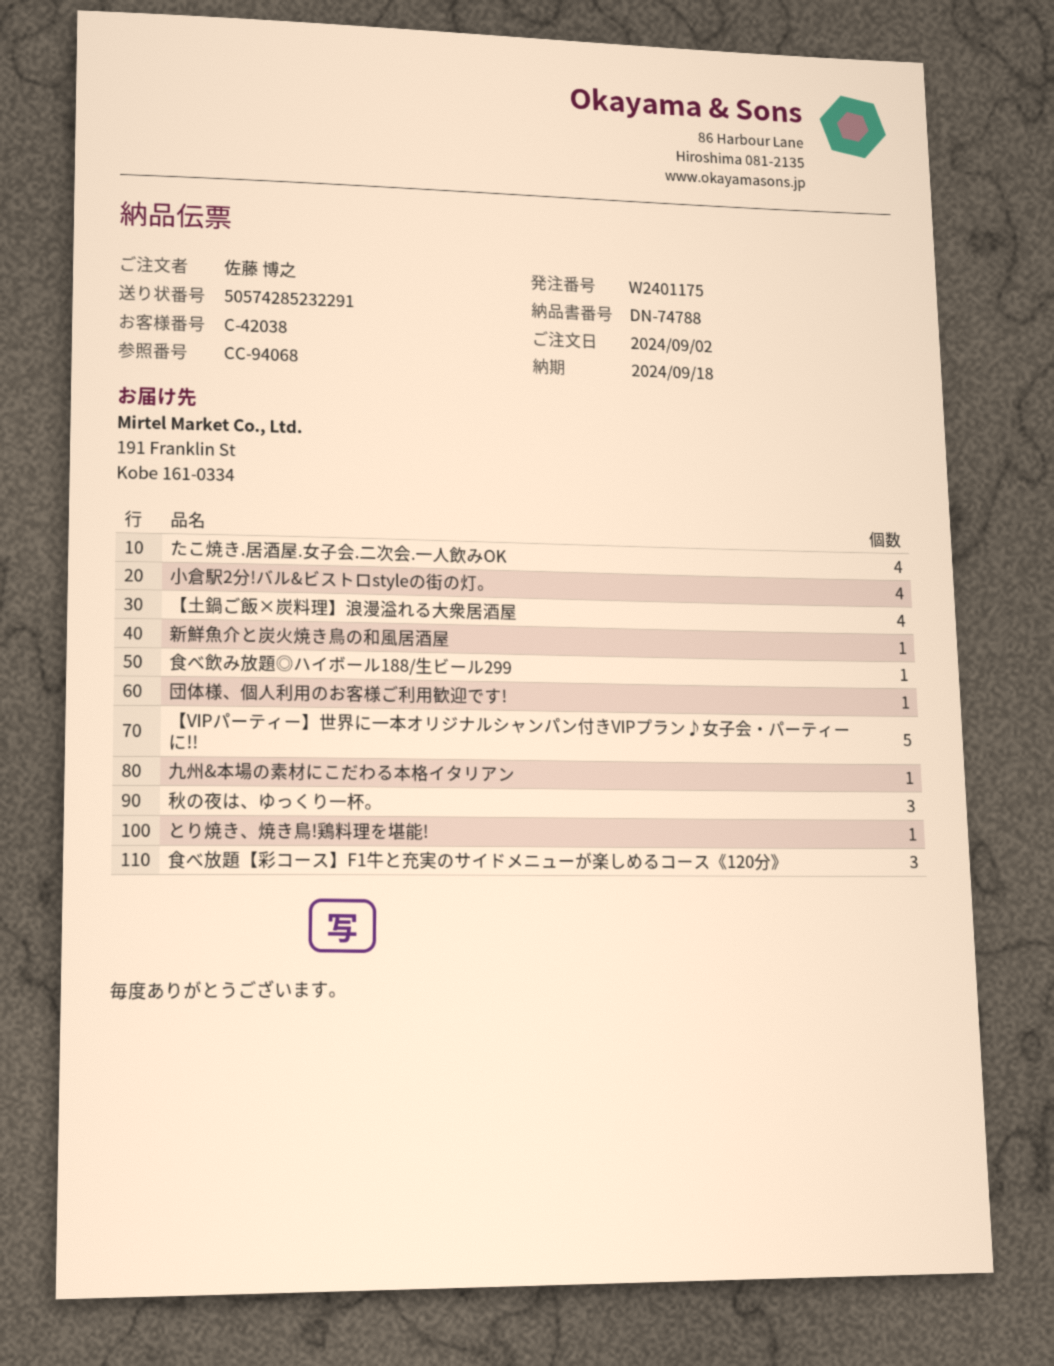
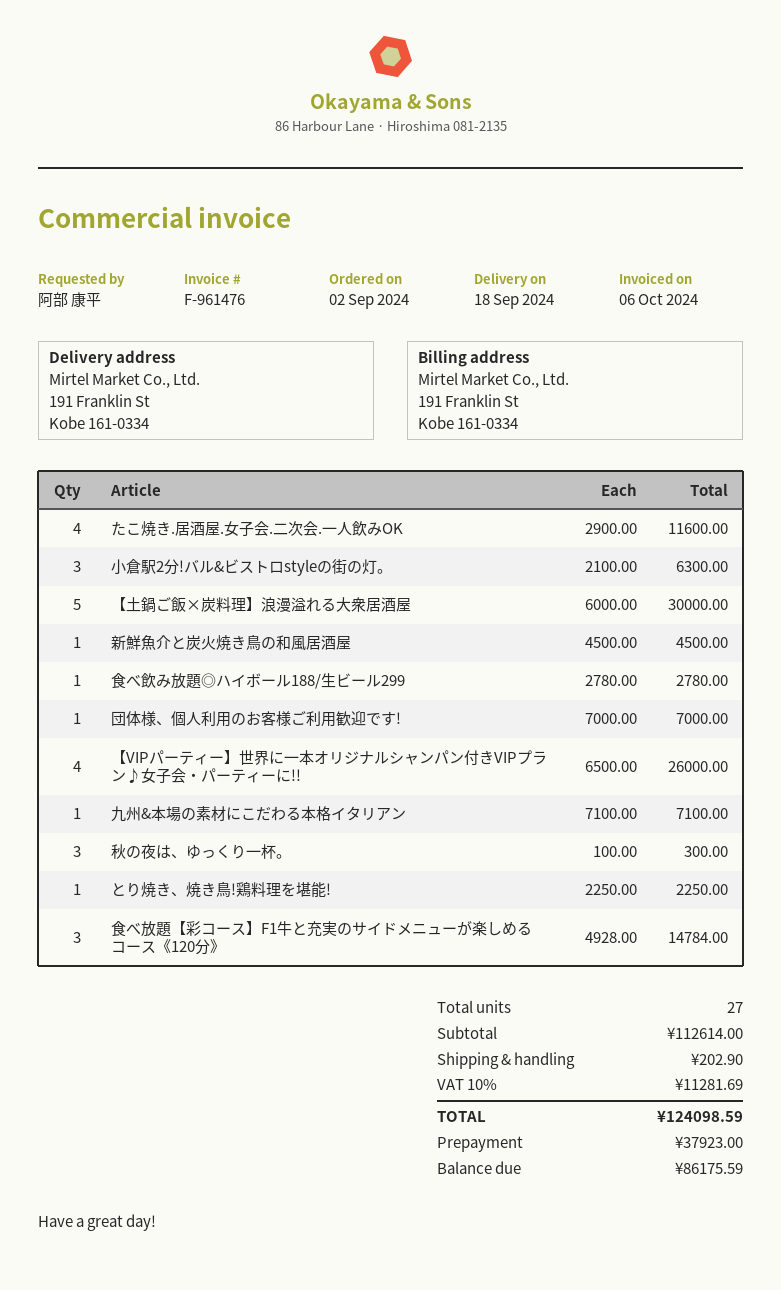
ordered by: 佐藤 博之 -> 阿部 康平
小倉駅2分!バル&ビストロstyleの街の灯。: 4 -> 3
【土鍋ご飯×炭料理】浪漫溢れる大衆居酒屋: 4 -> 5
【VIPパーティー】世界に一本オリジナルシャンパン付きVIPプラン♪女子会・パーティーに!!: 5 -> 4

